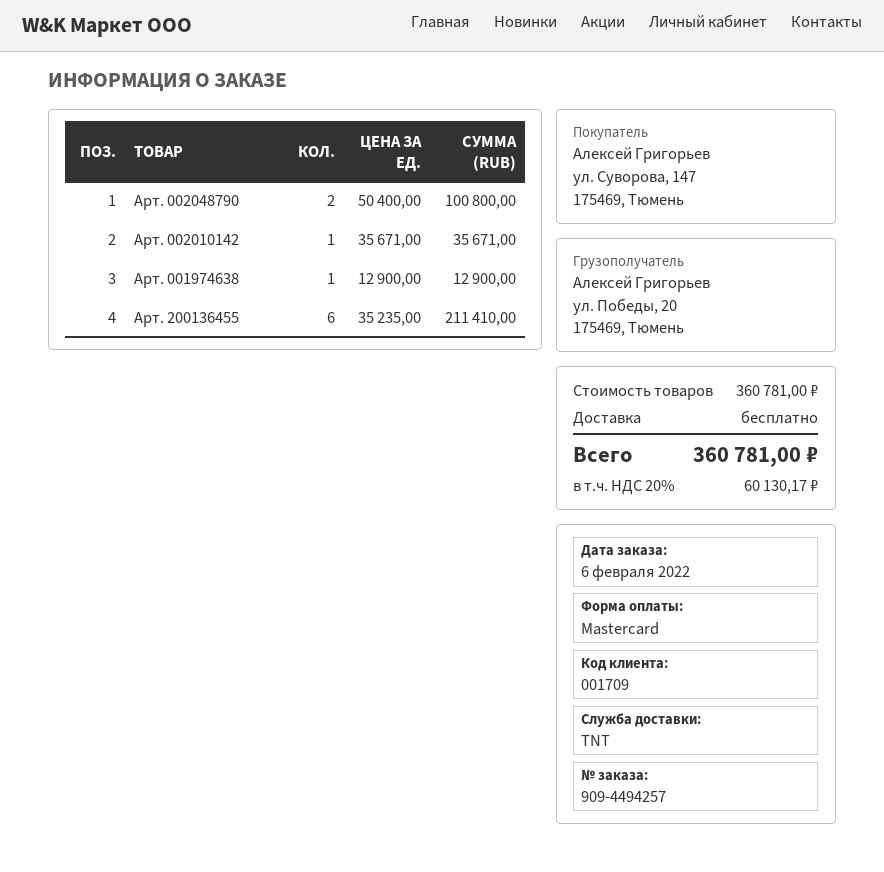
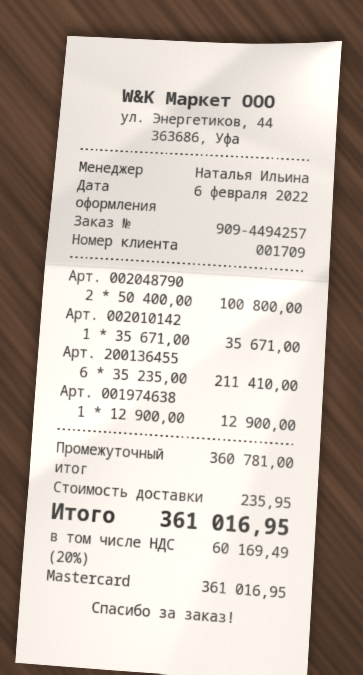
shipping: 0.00 -> 235.95
tax: 20% = 60130.17 -> 20% = 60169.49
total: 360781.00 -> 361016.95

